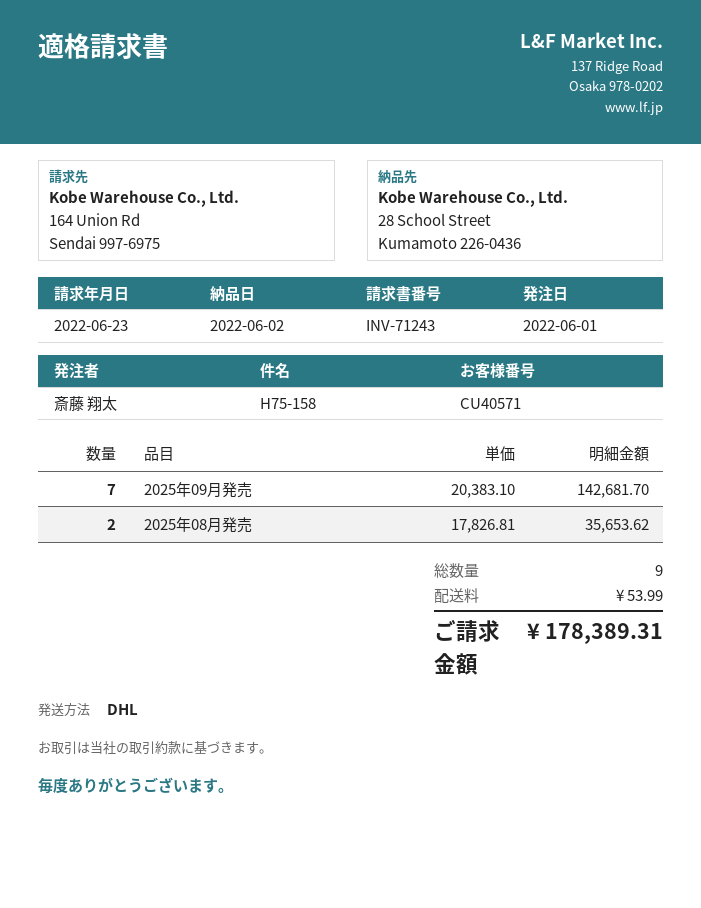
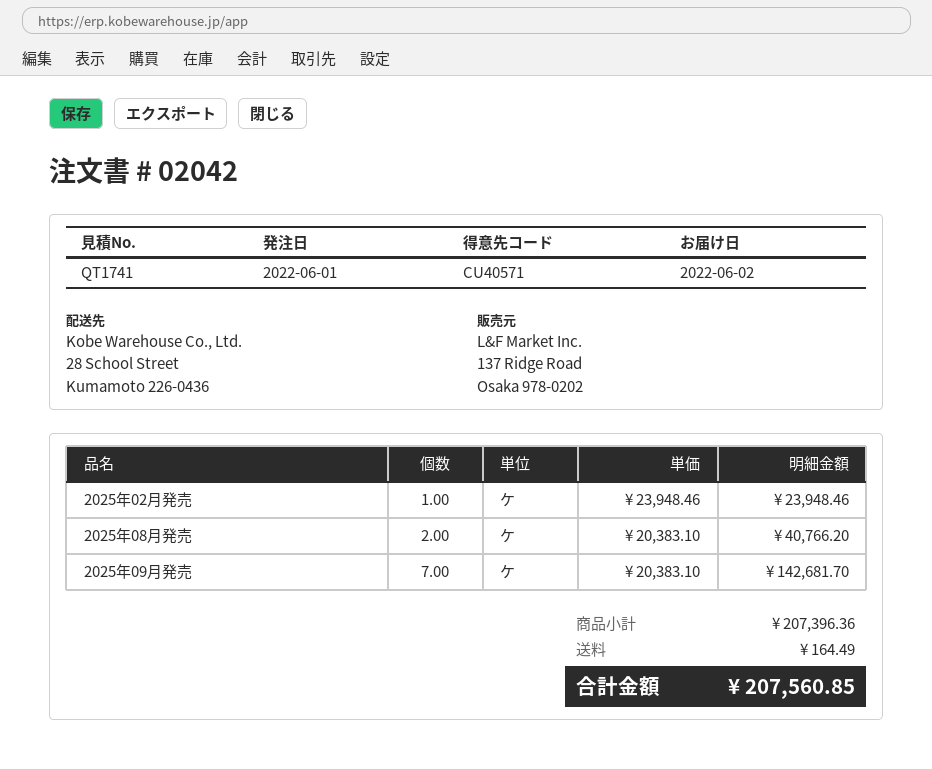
2025年08月発売: 2 x 17826.81 = 35653.62 -> 2 x 20383.10 = 40766.20
2025年02月発売: none -> 1 x 23948.46 = 23948.46
shipping: 53.99 -> 164.49
total: 178389.31 -> 207560.85

